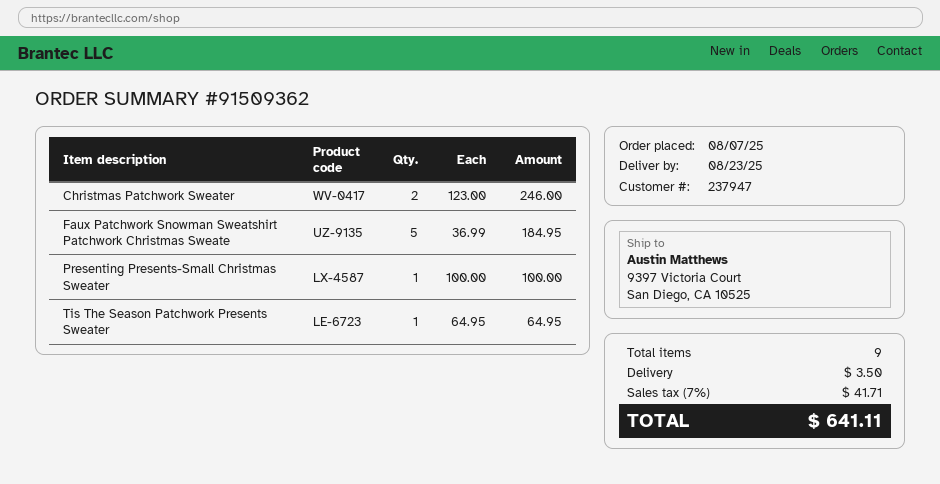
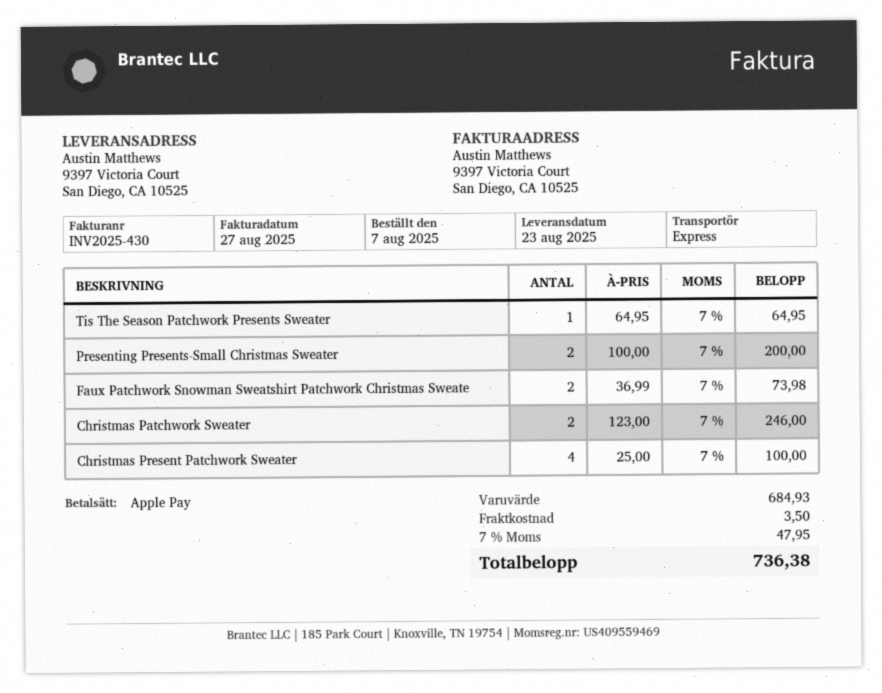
Faux Patchwork Snowman Sweatshirt Patchwork Christmas Sweate: 5 x 36.99 = 184.95 -> 2 x 36.99 = 73.98
Presenting Presents-Small Christmas Sweater: 1 x 100.00 = 100.00 -> 2 x 100.00 = 200.00
Christmas Present Patchwork Sweater: none -> 4 x 25.00 = 100.00
tax: 7% = 41.71 -> 7% = 47.95
total: 641.11 -> 736.38

